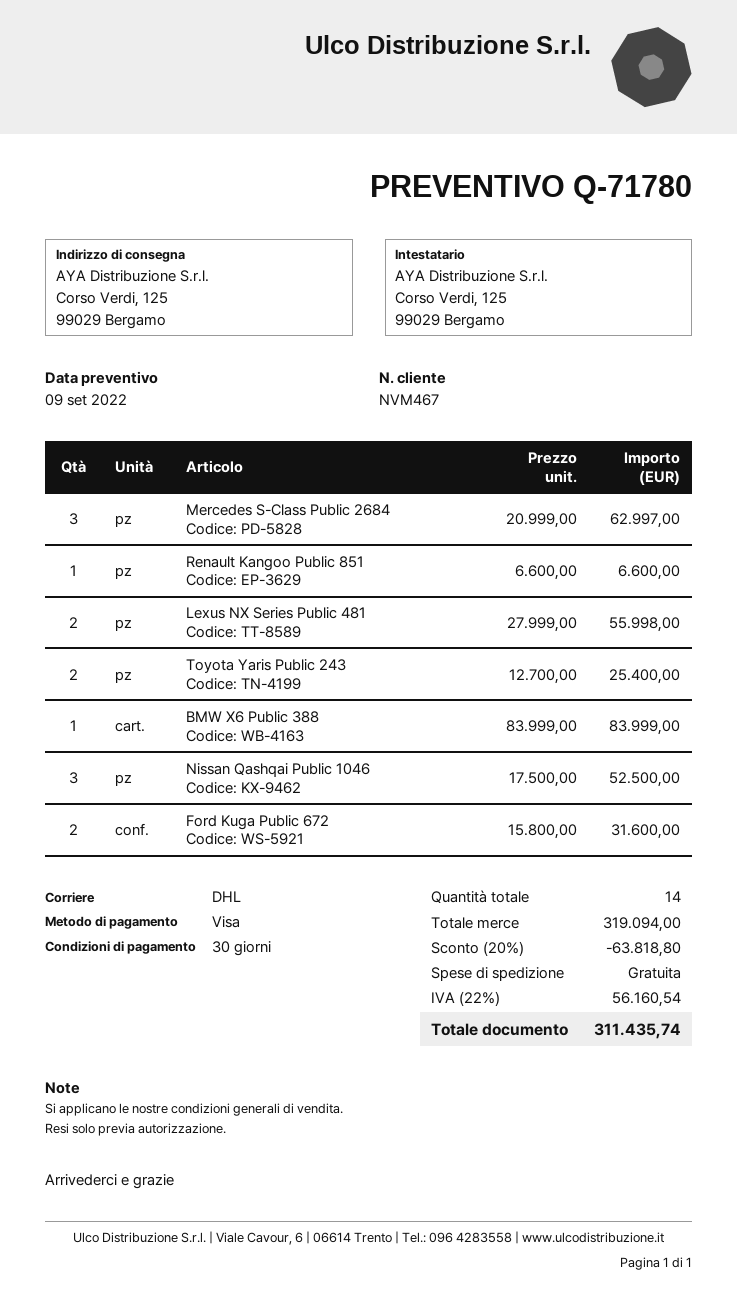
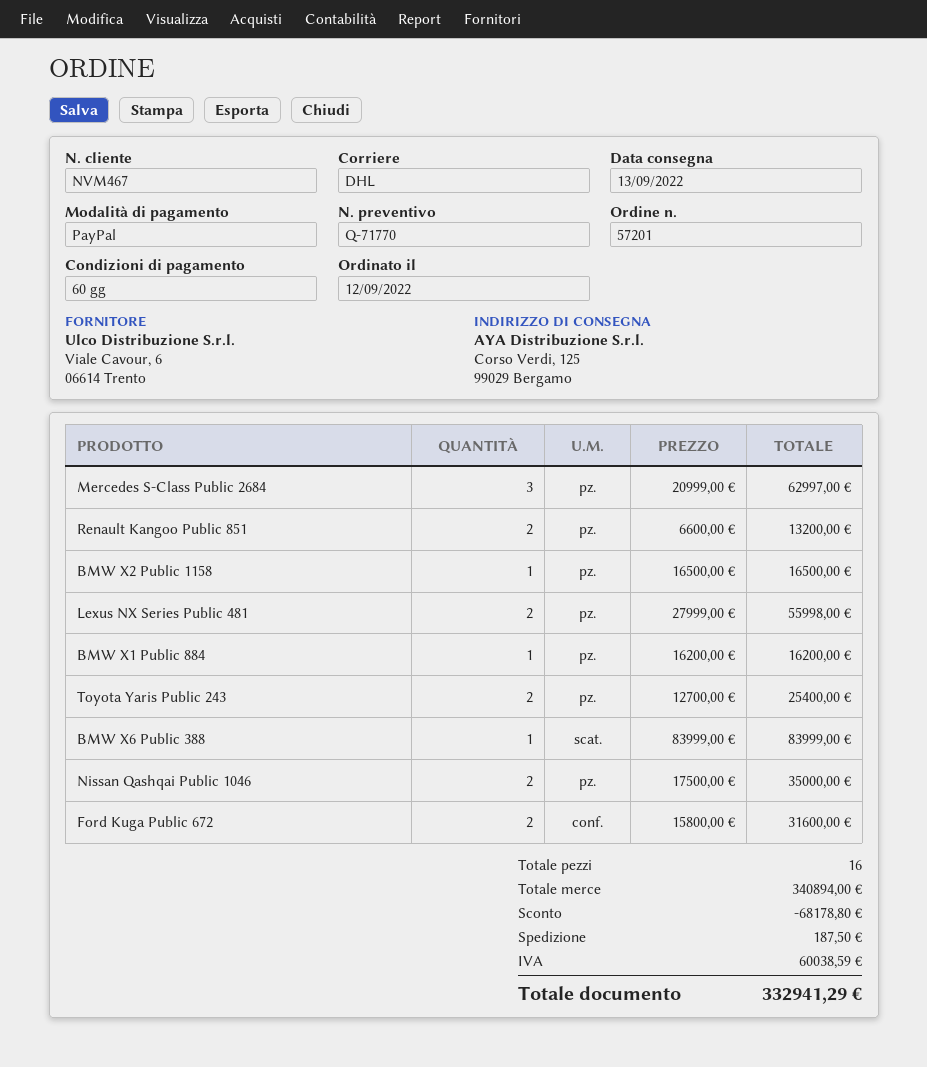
quote number: Q-71780 -> Q-71770
payment terms: 30 days -> 60 days
payment method: Visa -> PayPal
Renault Kangoo Public 851: 1 x 6600.00 = 6600.00 -> 2 x 6600.00 = 13200.00
Nissan Qashqai Public 1046: 3 x 17500.00 = 52500.00 -> 2 x 17500.00 = 35000.00
BMW X2 Public 1158: none -> 1 x 16500.00 = 16500.00
BMW X1 Public 884: none -> 1 x 16200.00 = 16200.00
total quantity: 14 -> 16
subtotal: 319094.00 -> 340894.00
discount: 63818.80 -> 68178.80
shipping: 0.00 -> 187.50
tax: 56160.54 -> 60038.59
total: 311435.74 -> 332941.29

